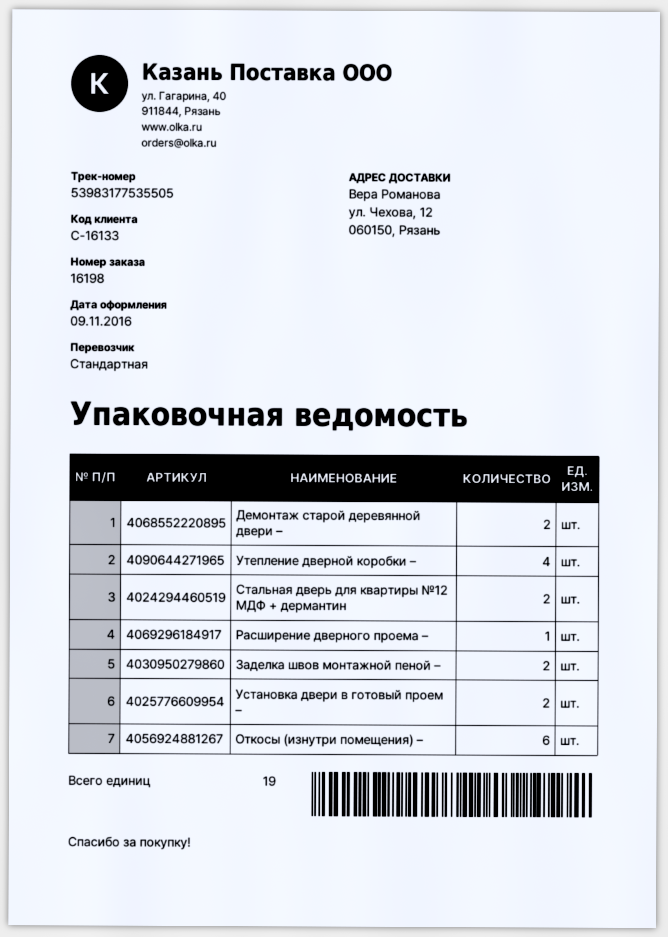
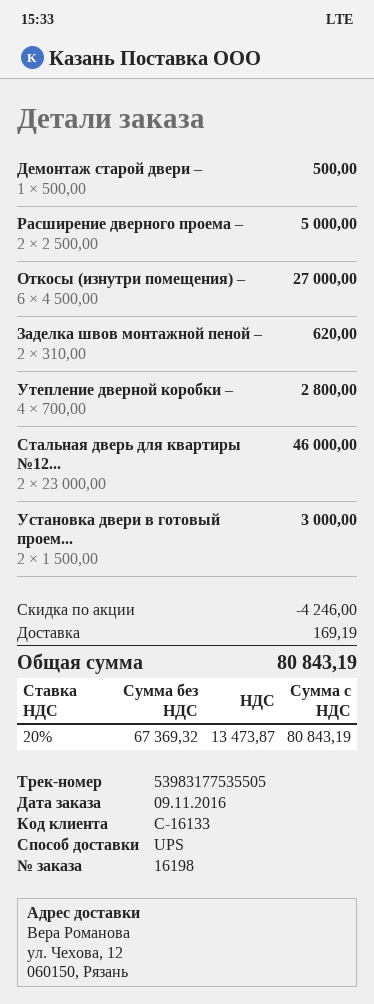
shipping method: standard -> UPS
Демонтаж старой деревянной двери –: 2 -> none
Расширение дверного проема –: 1 -> 2
Демонтаж старой двери –: none -> 1

